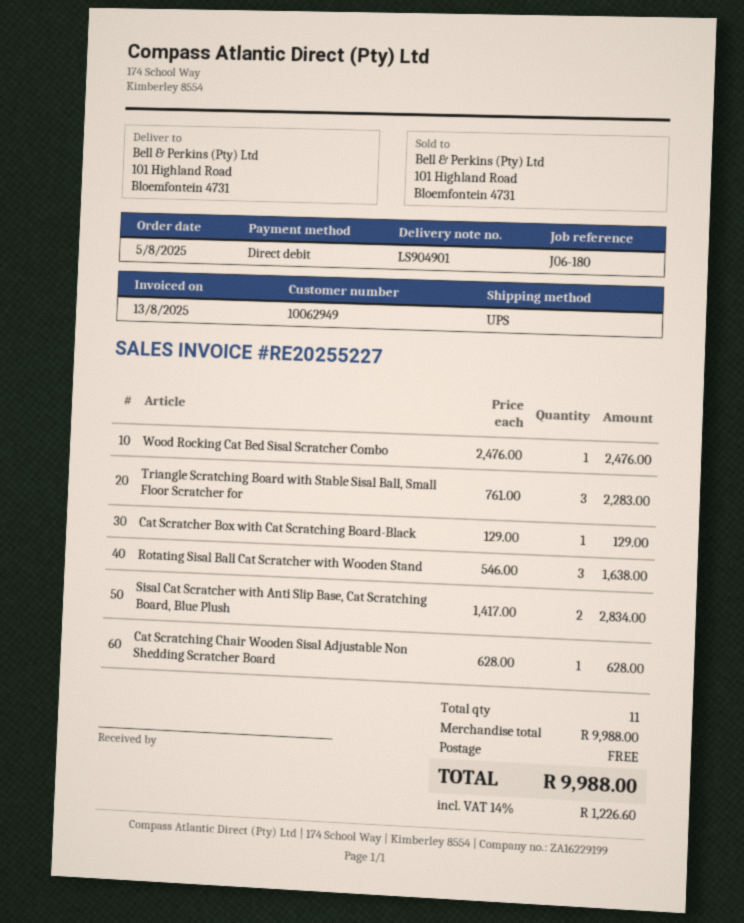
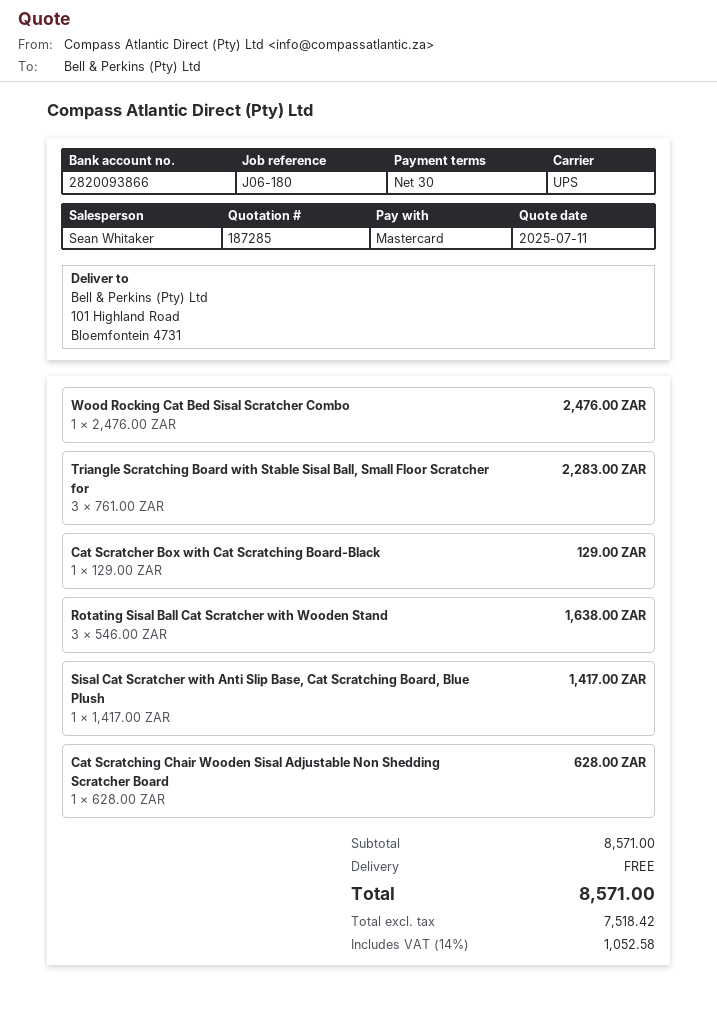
payment method: direct debit -> Mastercard
Sisal Cat Scratcher with Anti Slip Base, Cat Scratching Board, Blue Plush: 2 x 1417.00 = 2834.00 -> 1 x 1417.00 = 1417.00
subtotal: 9988.00 -> 8571.00
tax: 14% = 1226.60 -> 14% = 1052.58
total: 9988.00 -> 8571.00

